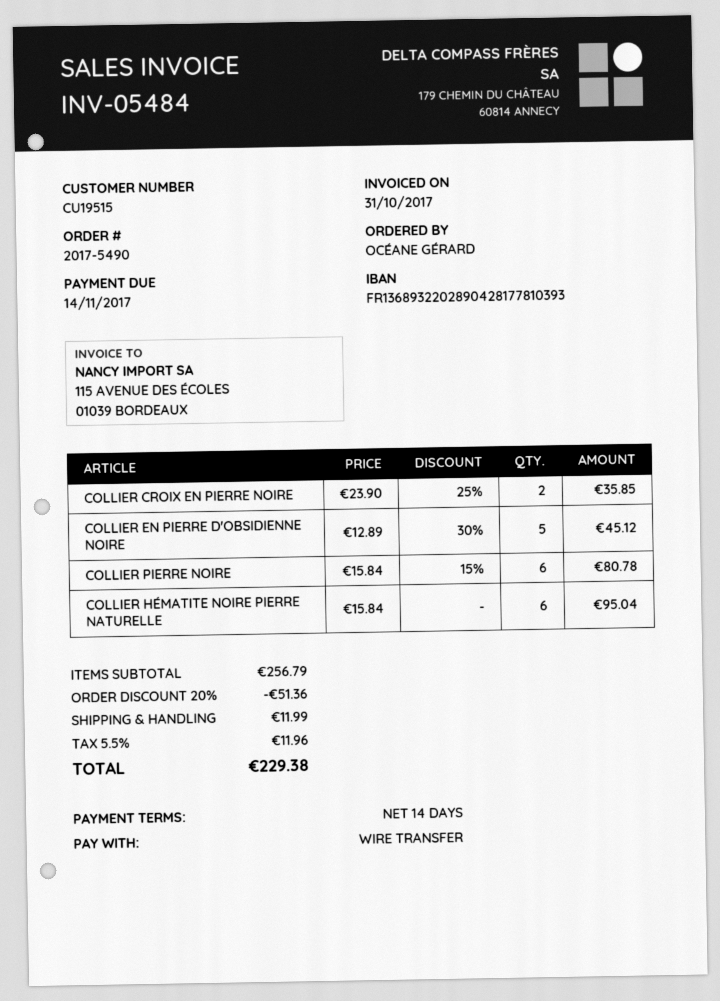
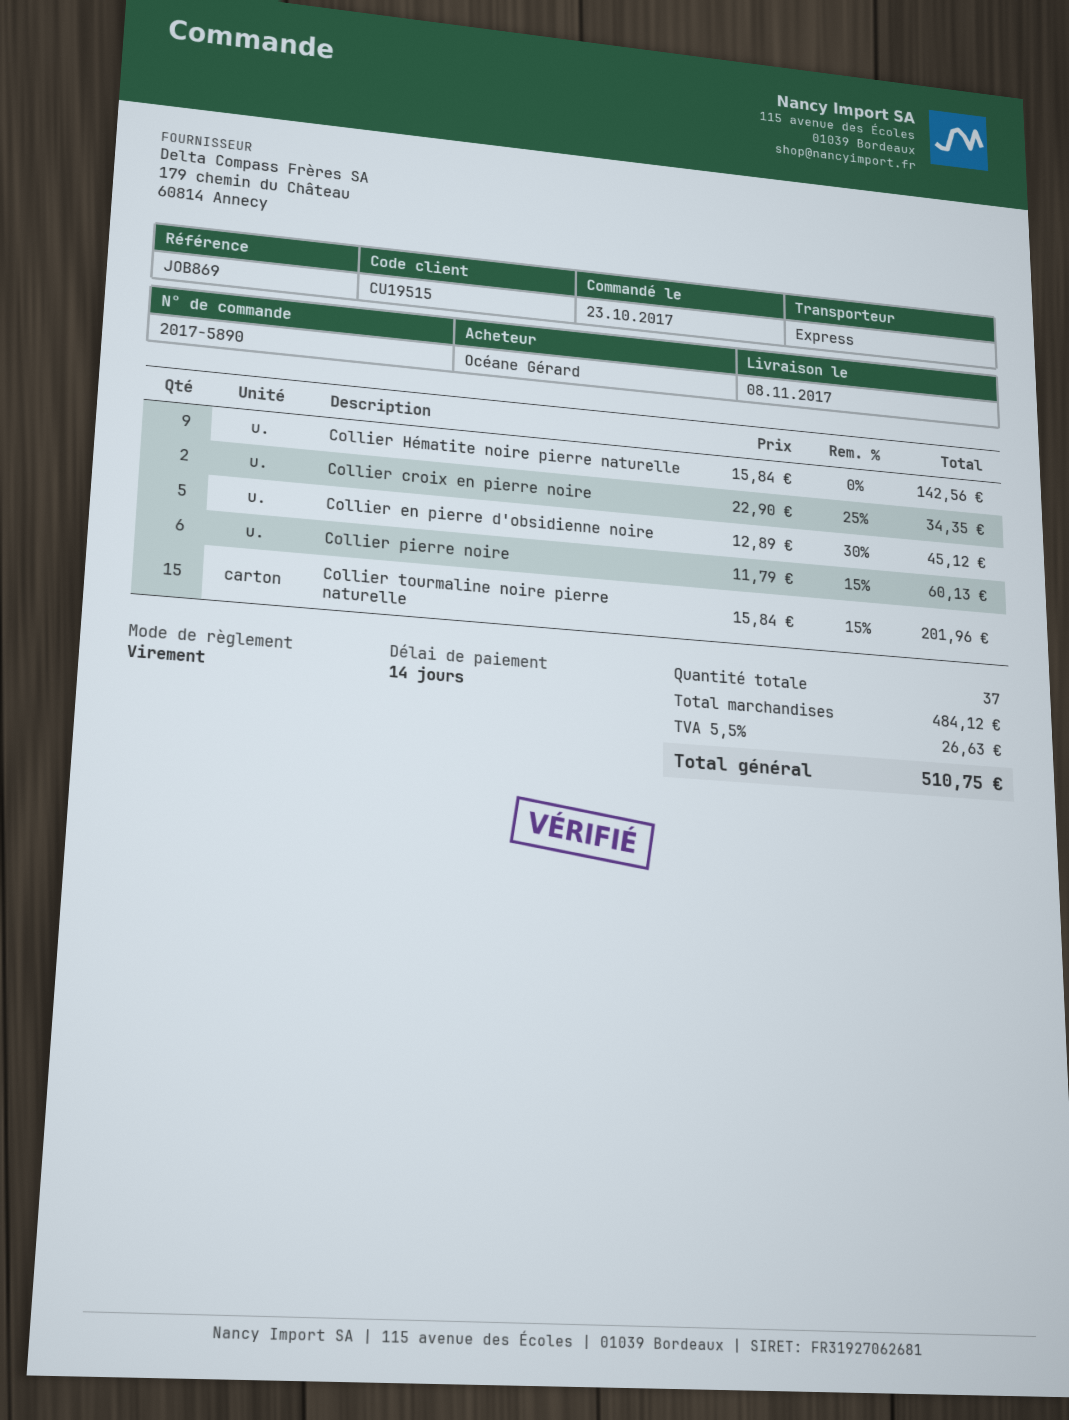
order number: 2017-5490 -> 2017-5890
COLLIER CROIX EN PIERRE NOIRE: 2 x 23.90 - 25% = 35.85 -> 2 x 22.90 - 25% = 34.35
COLLIER PIERRE NOIRE: 6 x 15.84 - 15% = 80.78 -> 6 x 11.79 - 15% = 60.13
COLLIER HÉMATITE NOIRE PIERRE NATURELLE: 6 x 15.84 = 95.04 -> 9 x 15.84 = 142.56
Collier tourmaline noire pierre naturelle: none -> 15 x 15.84 - 15% = 201.96
subtotal: 256.79 -> 484.12
discount: 20% = 51.36 -> none
shipping: 11.99 -> none
tax: 5.5% = 11.96 -> 5.5% = 26.63
total: 229.38 -> 510.75

